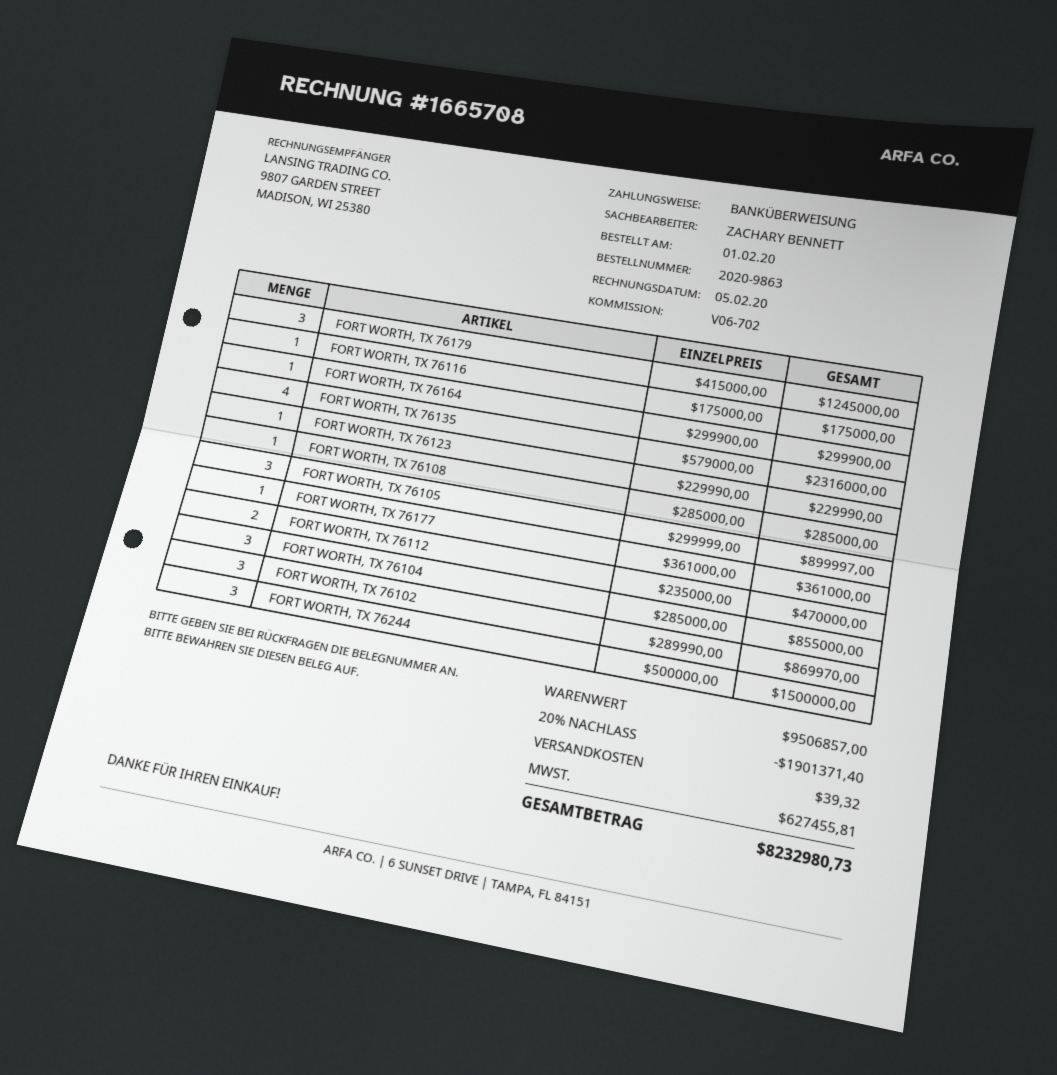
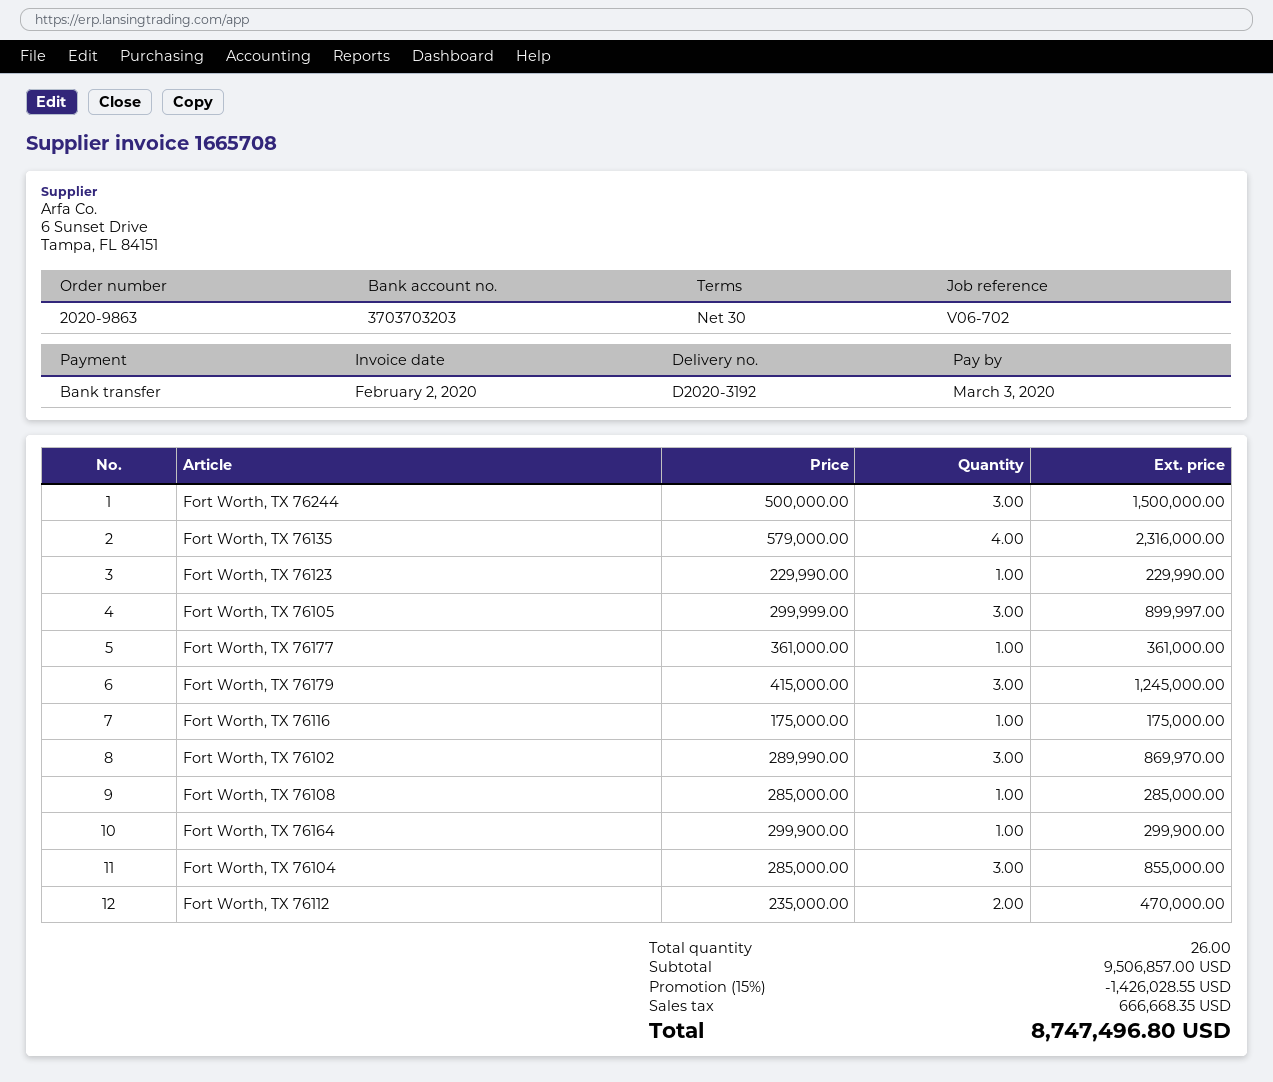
invoice date: 2020-02-05 -> 2020-02-02
discount: 20% = 1901371.40 -> 15% = 1426028.55
shipping: 39.32 -> none
tax: 627455.81 -> 666668.35
total: 8232980.73 -> 8747496.80

